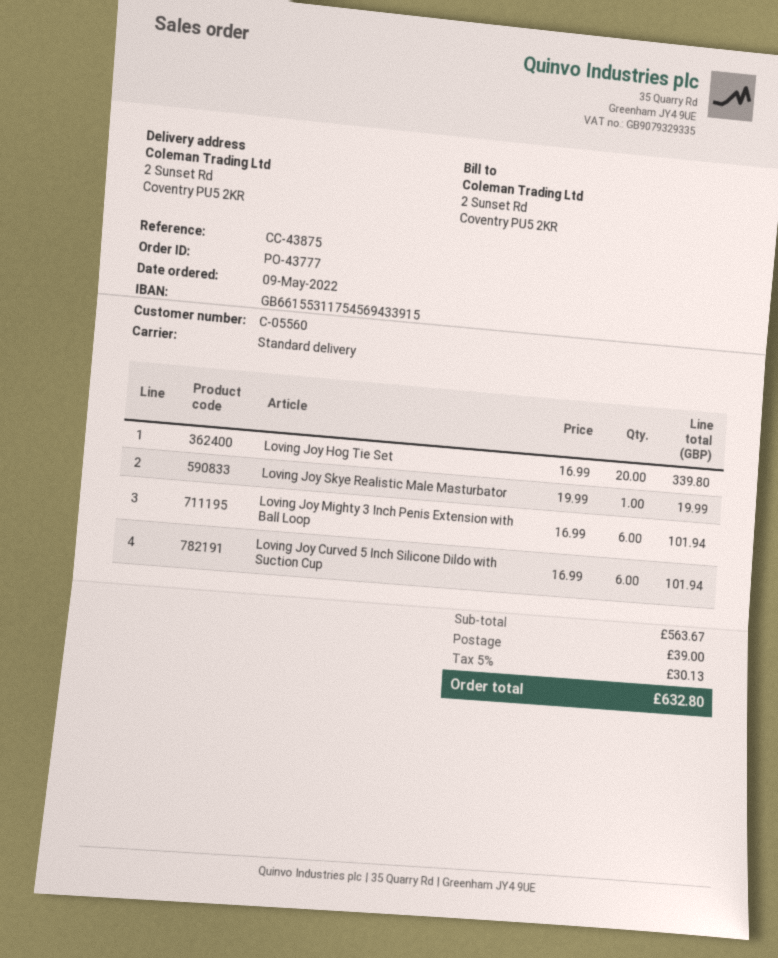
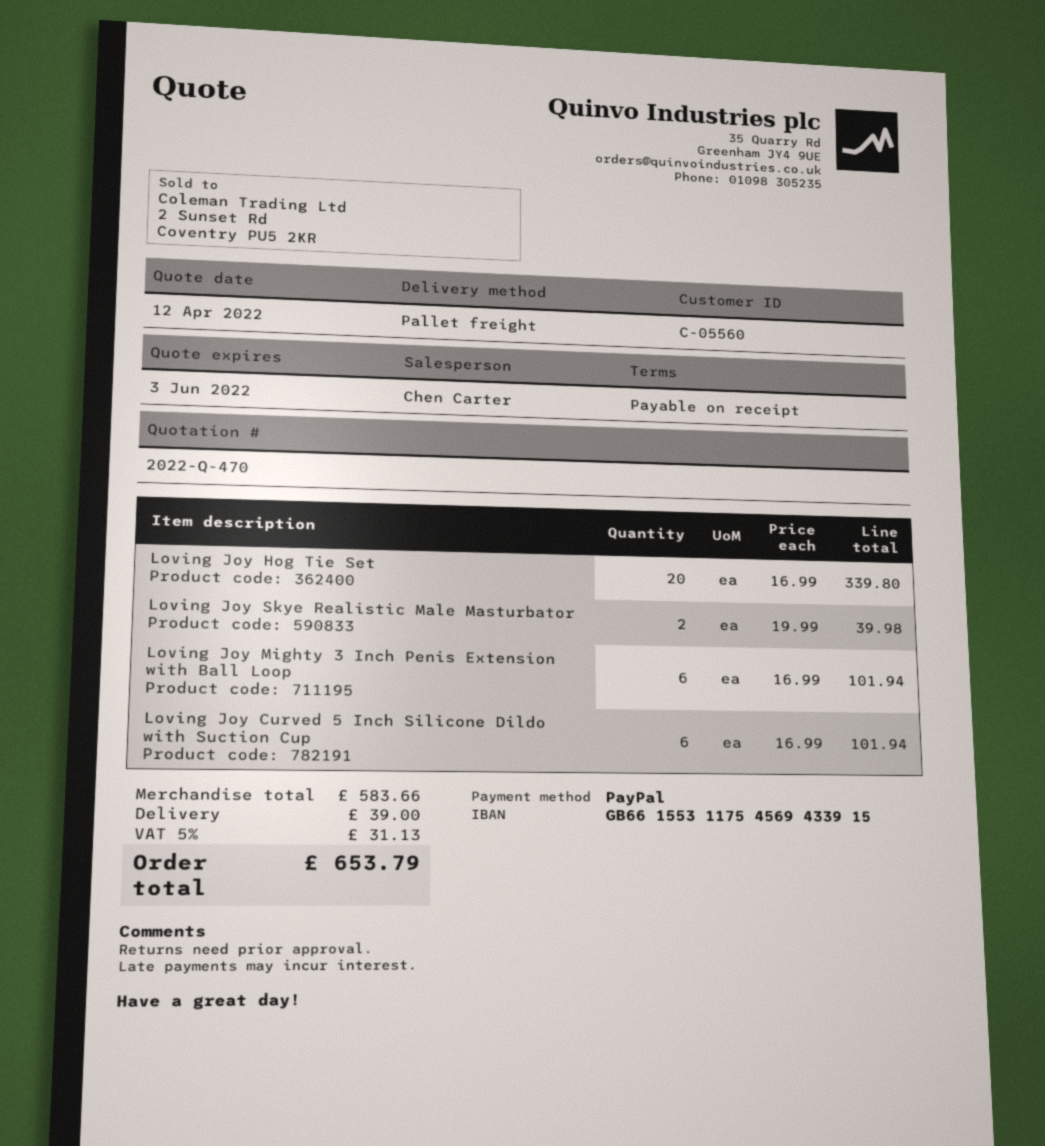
shipping method: standard -> pallet freight
Loving Joy Skye Realistic Male Masturbator: 1 x 19.99 = 19.99 -> 2 x 19.99 = 39.98
subtotal: 563.67 -> 583.66
tax: 5% = 30.13 -> 5% = 31.13
total: 632.80 -> 653.79

